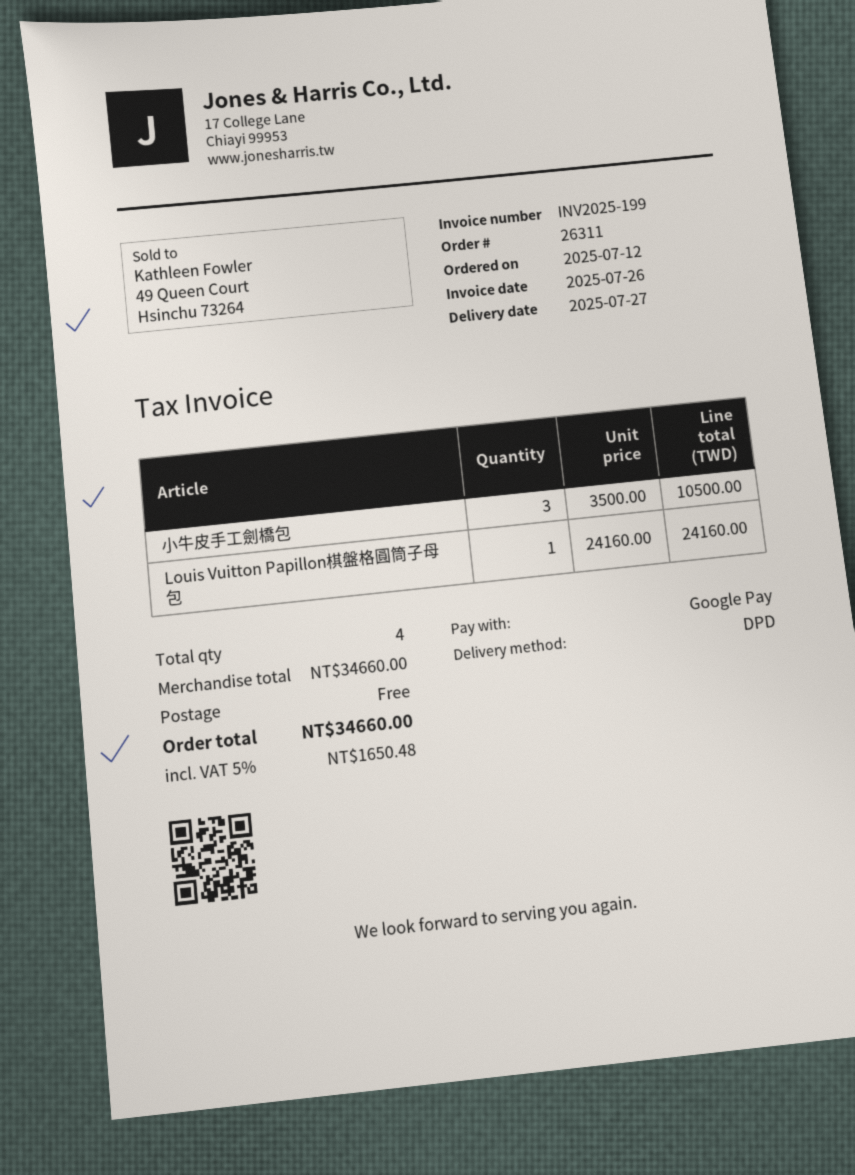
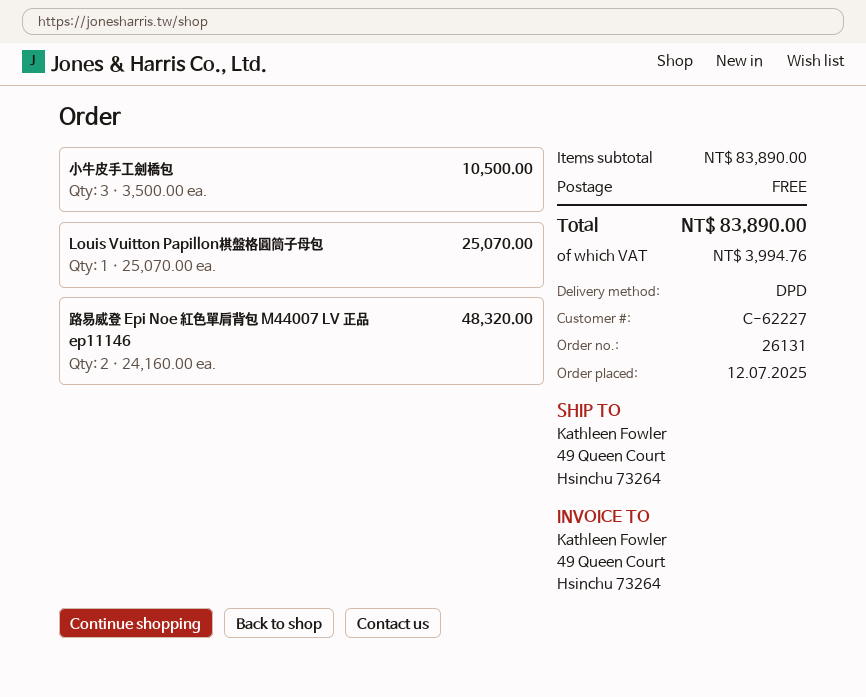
order number: 26311 -> 26131
Louis Vuitton Papillon棋盤格圓筒子母包: 1 x 24160.00 = 24160.00 -> 1 x 25070.00 = 25070.00
路易威登 Epi Noe 紅色單肩背包 M44007 LV 正品 ep11146: none -> 2 x 24160.00 = 48320.00
subtotal: 34660.00 -> 83890.00
tax: 1650.48 -> 3994.76
total: 34660.00 -> 83890.00

